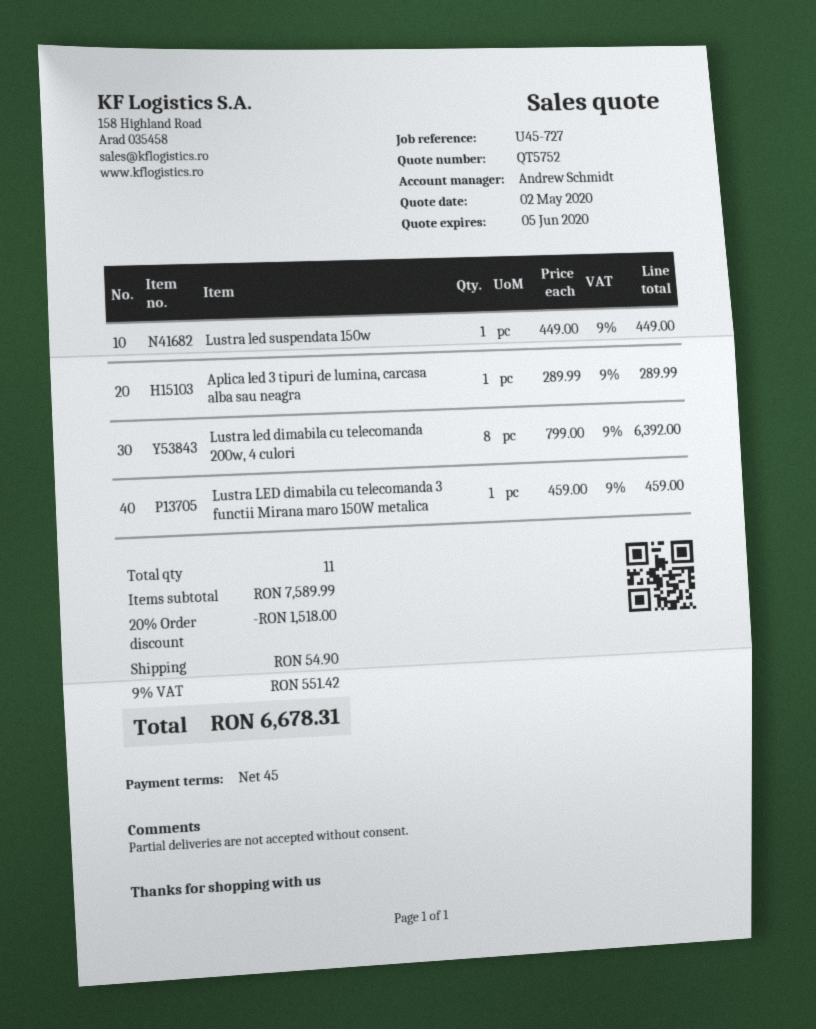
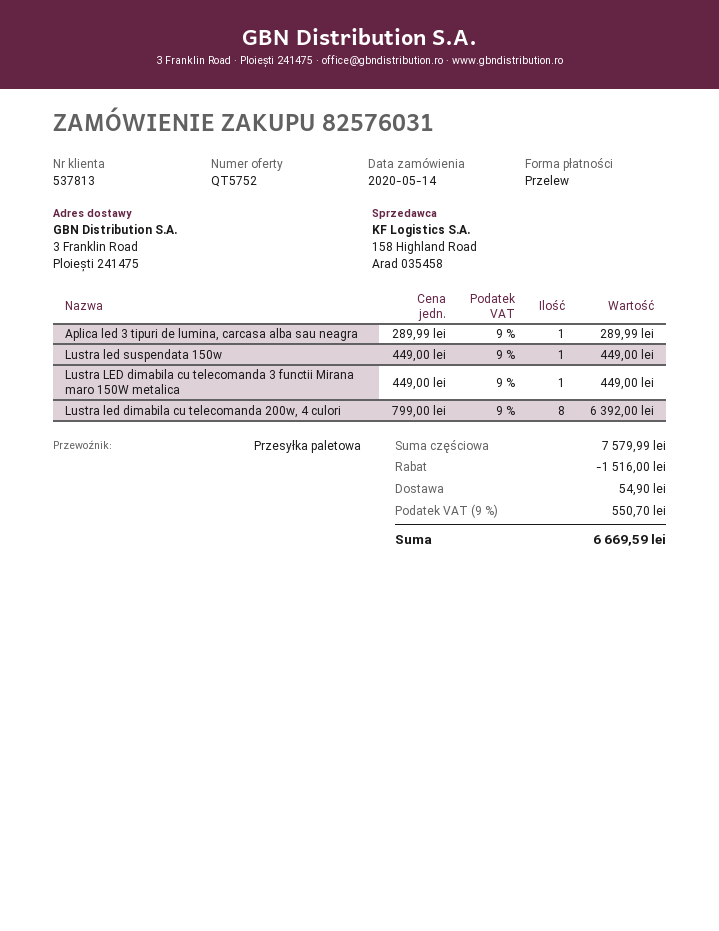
Lustra LED dimabila cu telecomanda 3 functii Mirana maro 150W metalica: 1 x 459.00 = 459.00 -> 1 x 449.00 = 449.00
subtotal: 7589.99 -> 7579.99
discount: 1518.00 -> 1516.00
tax: 9% = 551.42 -> 9% = 550.70
total: 6678.31 -> 6669.59

